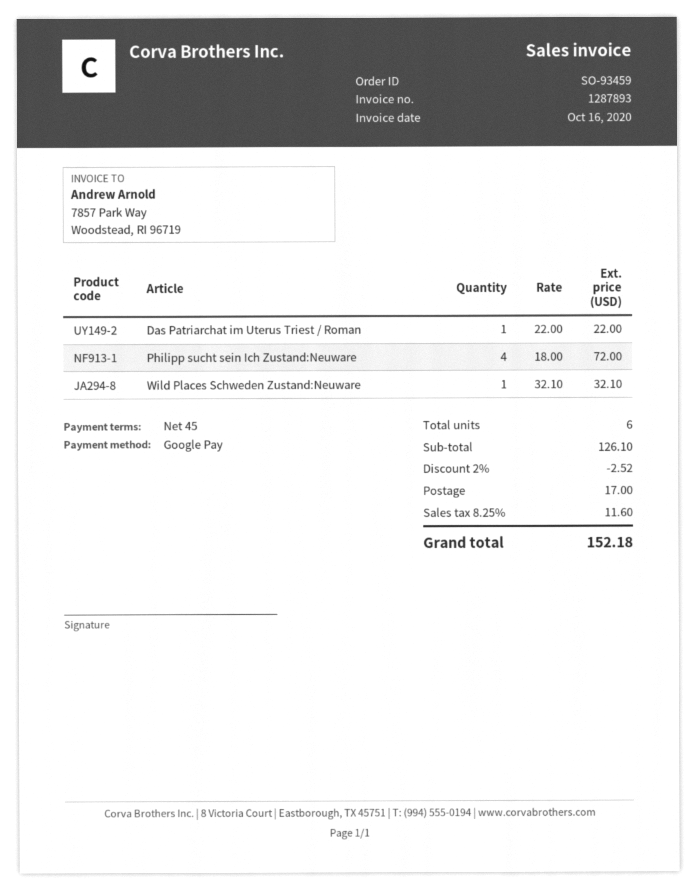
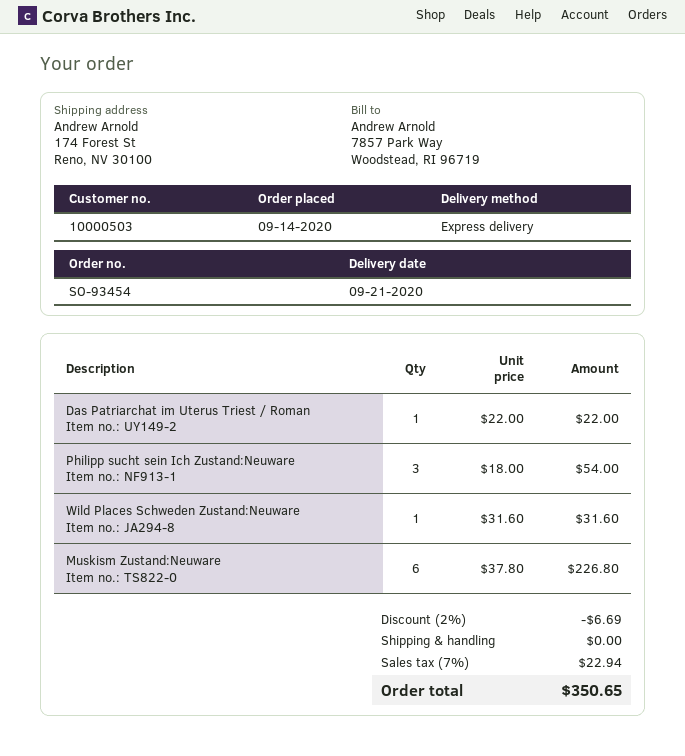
order number: SO-93459 -> SO-93454
Philipp sucht sein Ich Zustand:Neuware: 4 x 18.00 = 72.00 -> 3 x 18.00 = 54.00
Wild Places Schweden Zustand:Neuware: 1 x 32.10 = 32.10 -> 1 x 31.60 = 31.60
Muskism Zustand:Neuware: none -> 6 x 37.80 = 226.80
discount: 2% = 2.52 -> 2% = 6.69
shipping: 17.00 -> 0.00
tax: 8.25% = 11.60 -> 7% = 22.94
total: 152.18 -> 350.65

